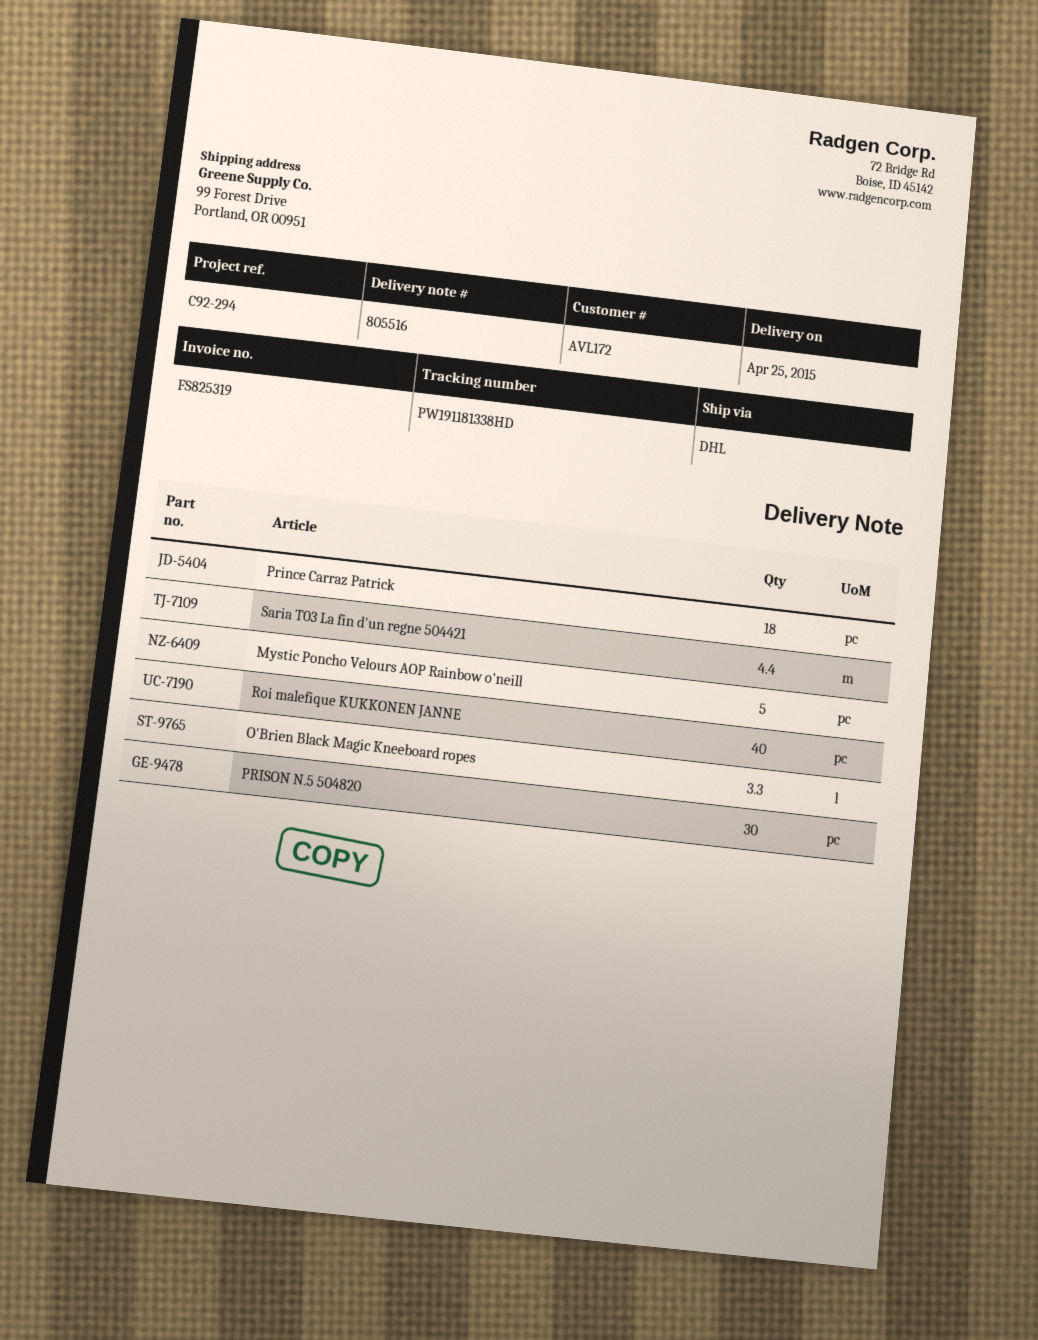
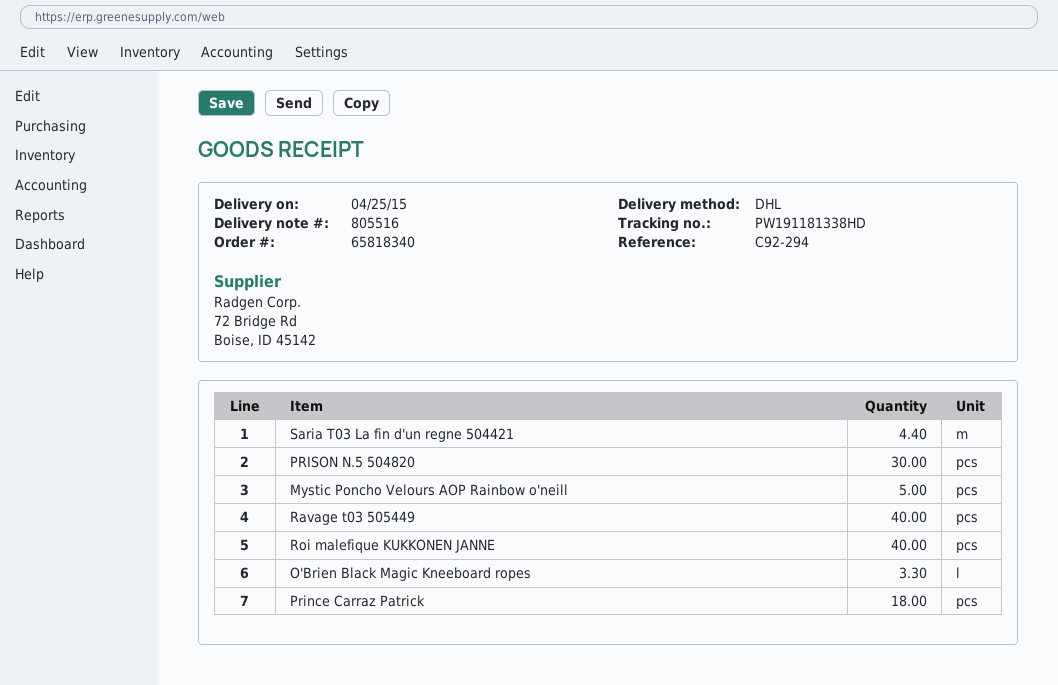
Ravage t03 505449: none -> 40

